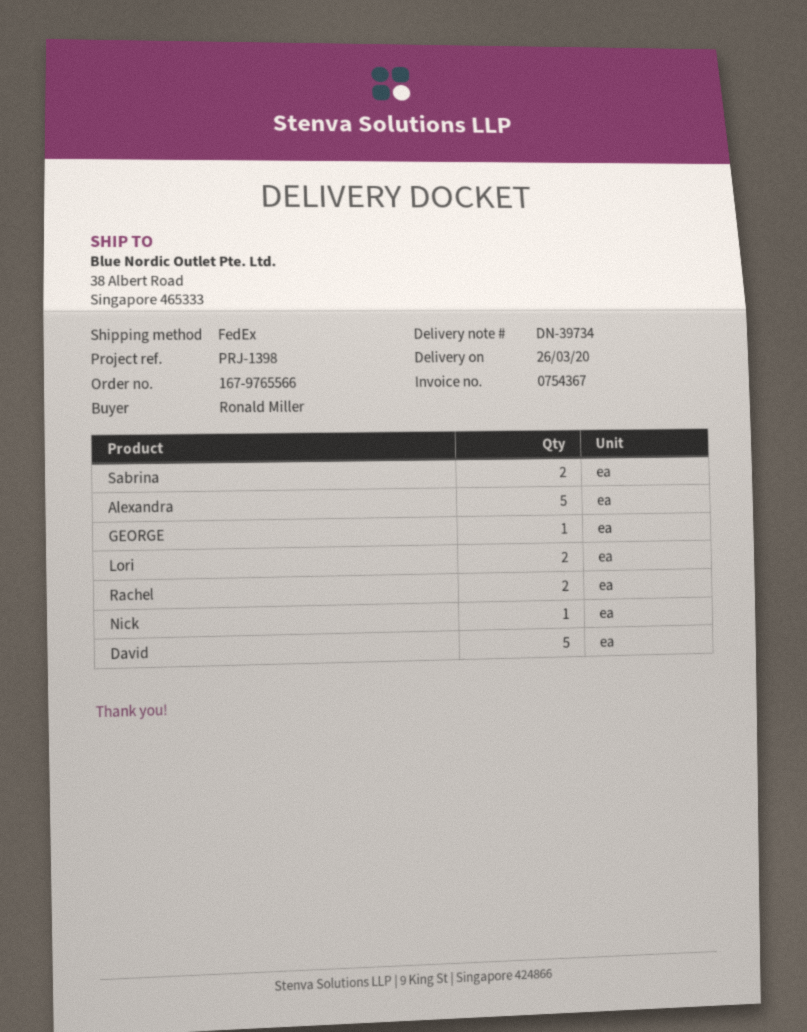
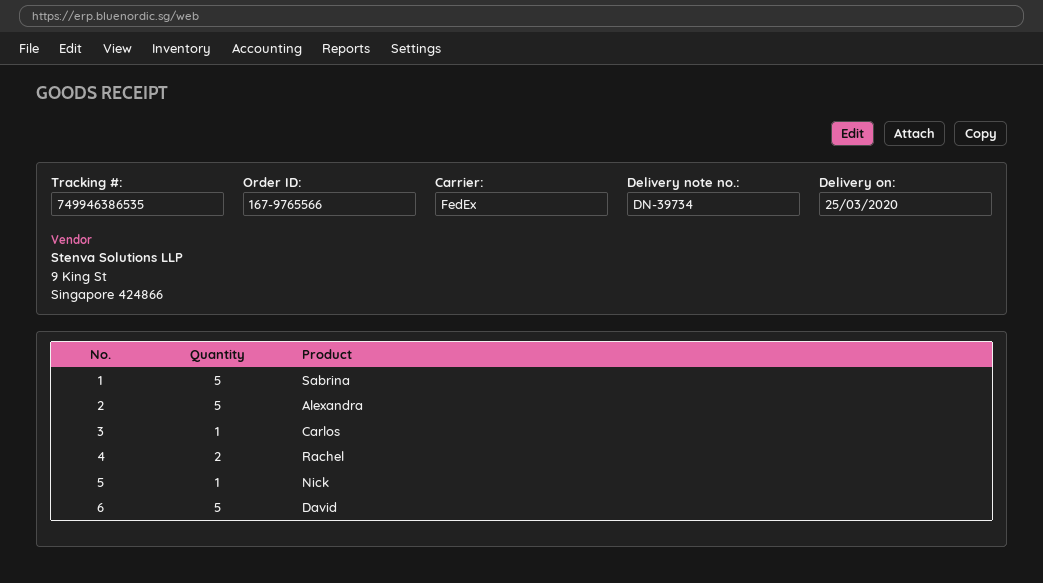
delivery date: 2020-03-26 -> 2020-03-25
Sabrina: 2 -> 5
GEORGE: 1 -> none
Lori: 2 -> none
Carlos: none -> 1

